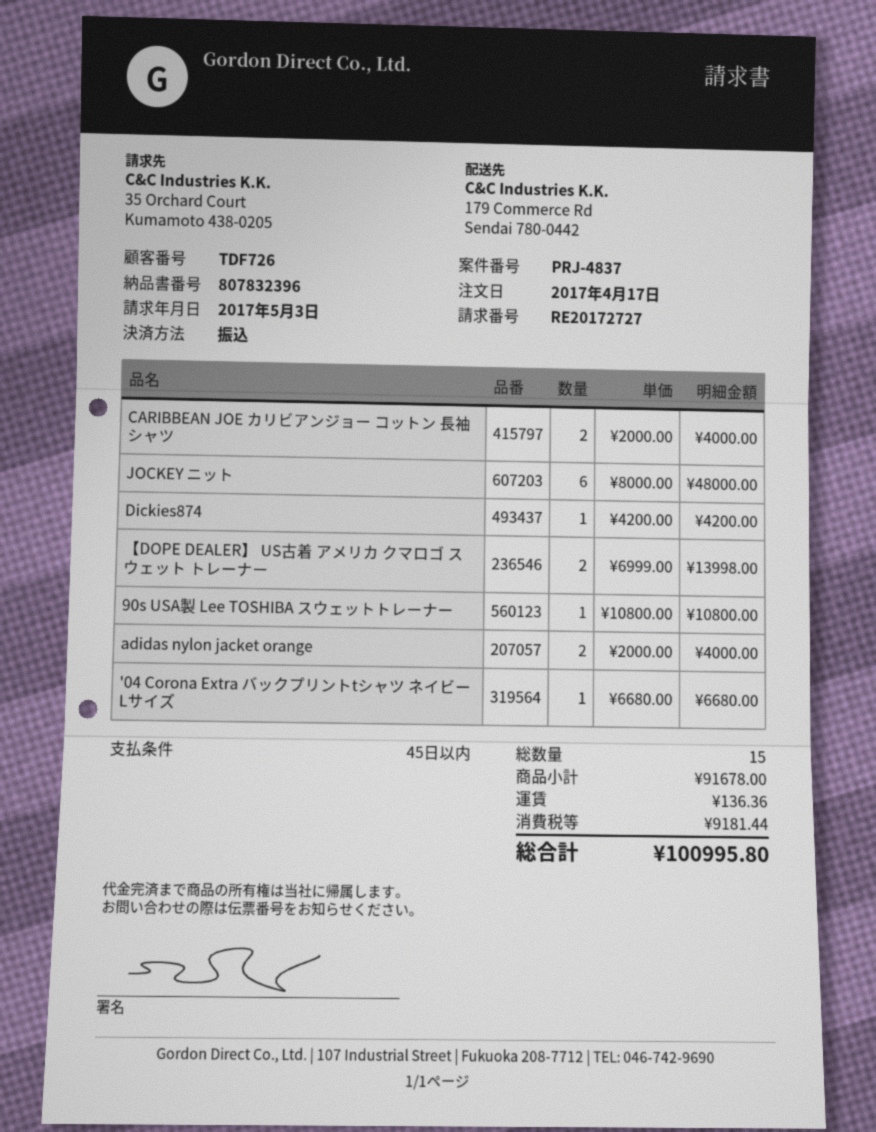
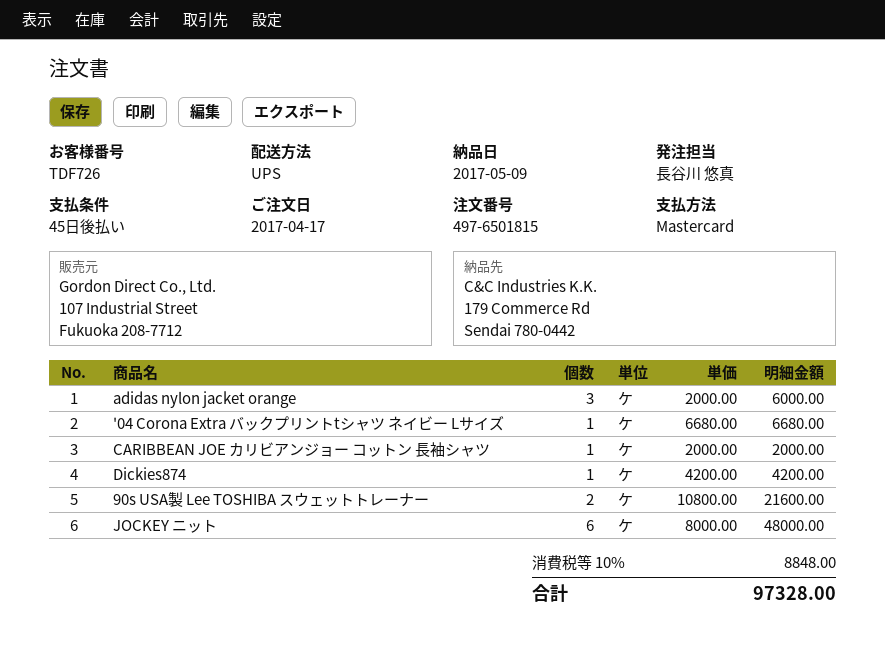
payment method: bank transfer -> Mastercard
CARIBBEAN JOE カリビアンジョー コットン 長袖シャツ: 2 x 2000.00 = 4000.00 -> 1 x 2000.00 = 2000.00
【DOPE DEALER】 US古着 アメリカ クマロゴ スウェット トレーナー: 2 x 6999.00 = 13998.00 -> none
90s USA製 Lee TOSHIBA スウェットトレーナー: 1 x 10800.00 = 10800.00 -> 2 x 10800.00 = 21600.00
adidas nylon jacket orange: 2 x 2000.00 = 4000.00 -> 3 x 2000.00 = 6000.00
shipping: 136.36 -> none
tax: 9181.44 -> 8848.00
total: 100995.80 -> 97328.00

